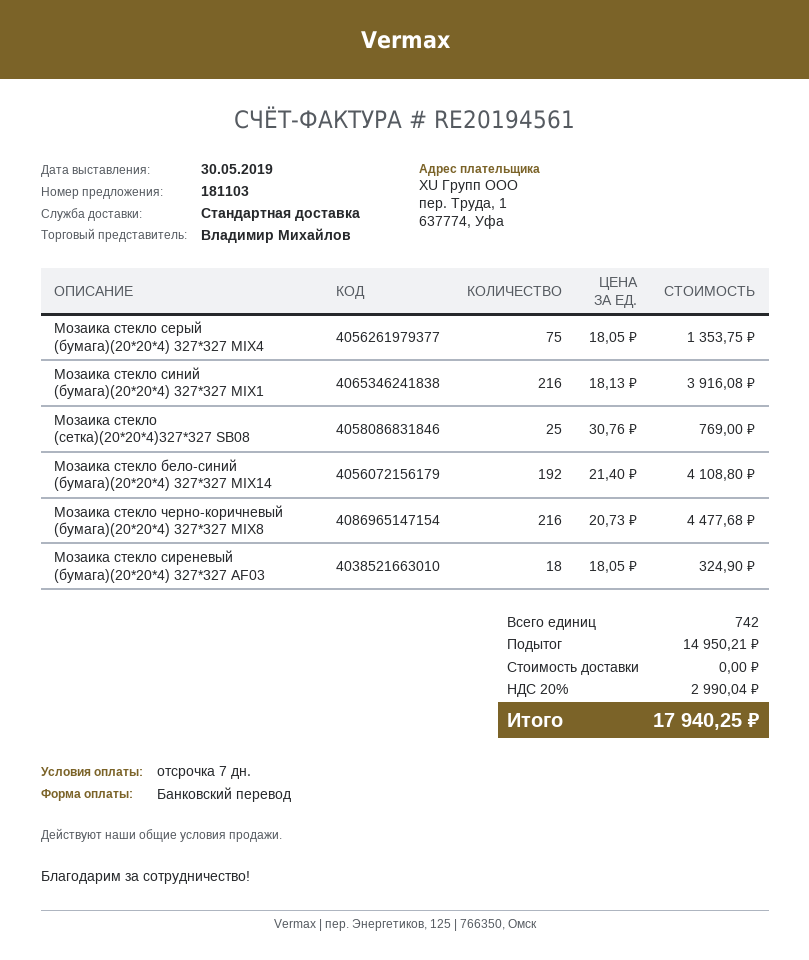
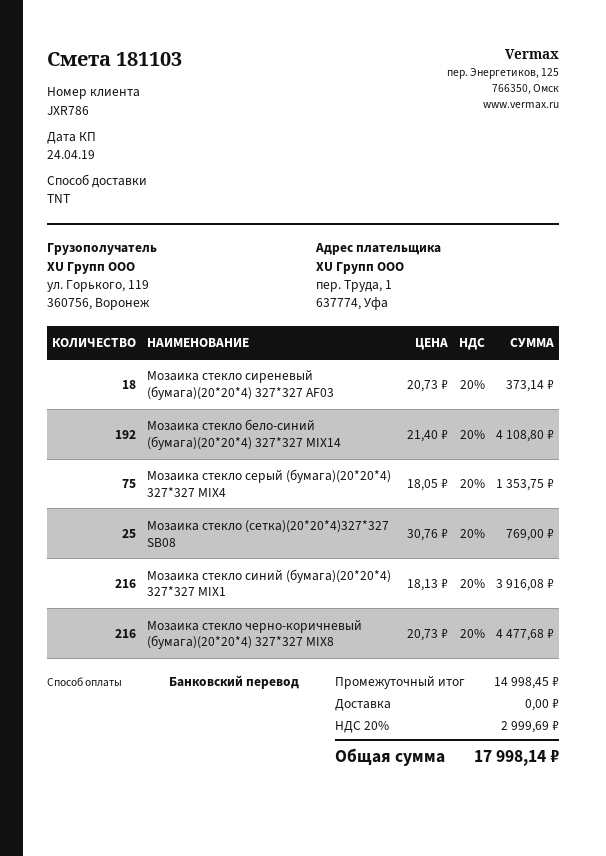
shipping method: standard -> TNT
Мозаика стекло сиреневый (бумага)(20*20*4) 327*327 AF03: 18 x 18.05 = 324.90 -> 18 x 20.73 = 373.14
subtotal: 14950.21 -> 14998.45
tax: 20% = 2990.04 -> 20% = 2999.69
total: 17940.25 -> 17998.14

